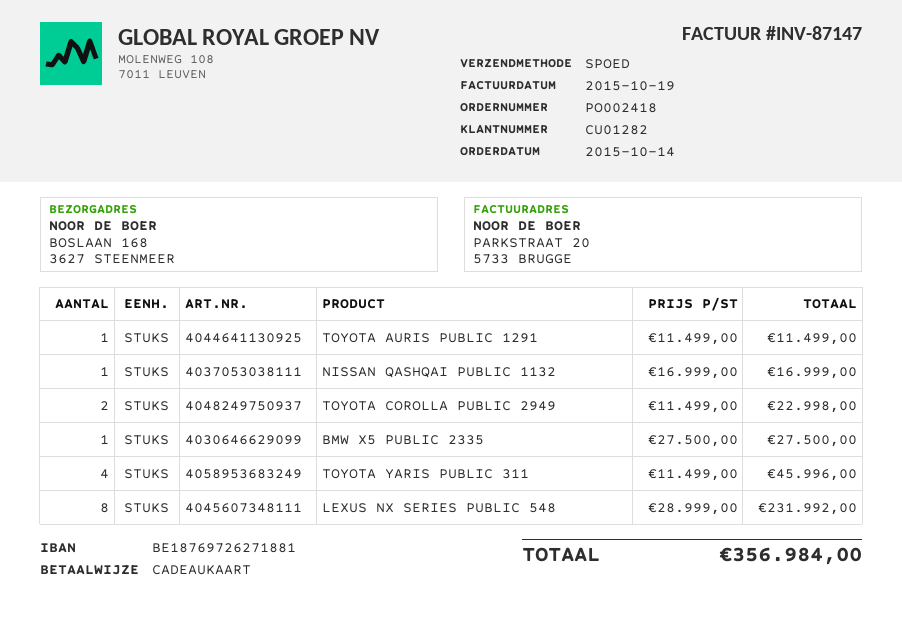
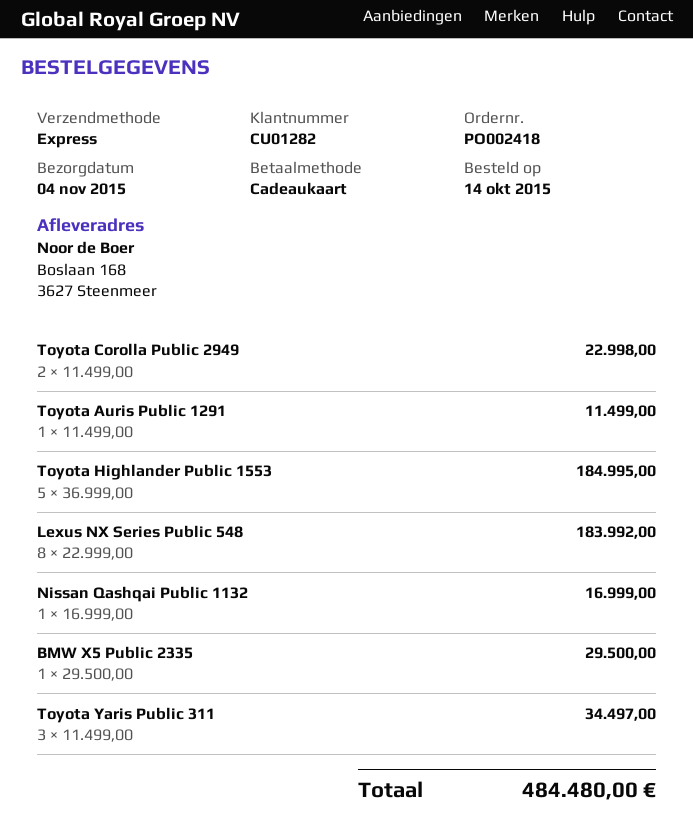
BMW X5 PUBLIC 2335: 1 x 27500.00 = 27500.00 -> 1 x 29500.00 = 29500.00
TOYOTA YARIS PUBLIC 311: 4 x 11499.00 = 45996.00 -> 3 x 11499.00 = 34497.00
LEXUS NX SERIES PUBLIC 548: 8 x 28999.00 = 231992.00 -> 8 x 22999.00 = 183992.00
Toyota Highlander Public 1553: none -> 5 x 36999.00 = 184995.00
total: 356984.00 -> 484480.00

